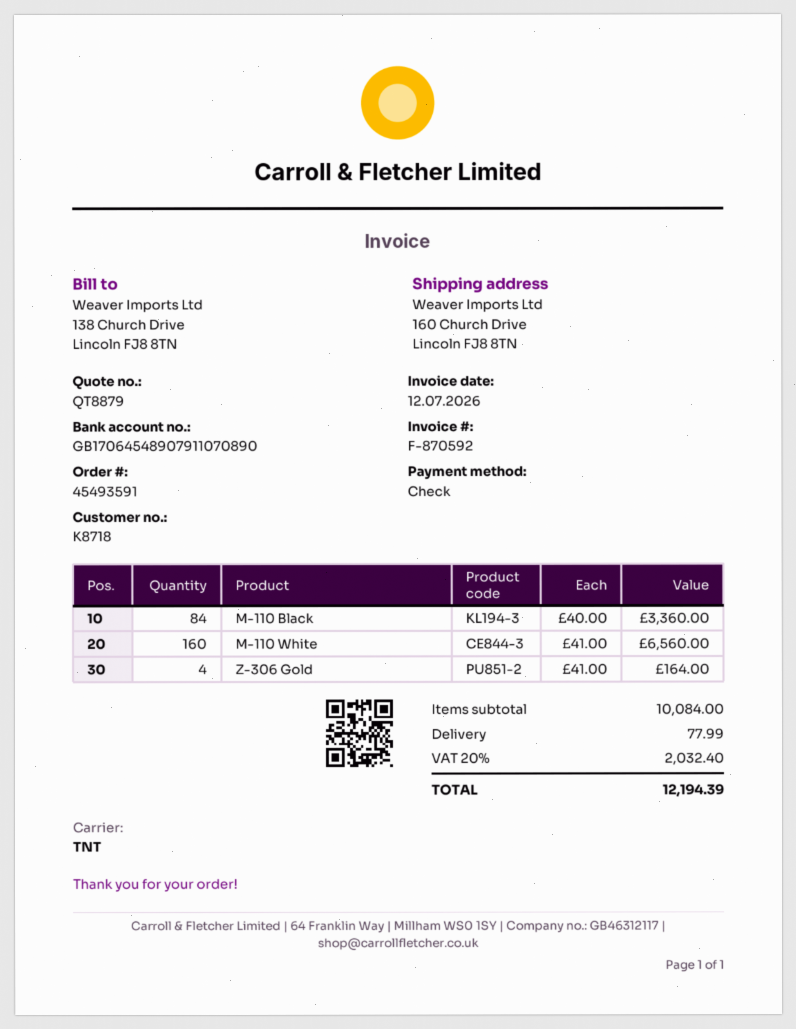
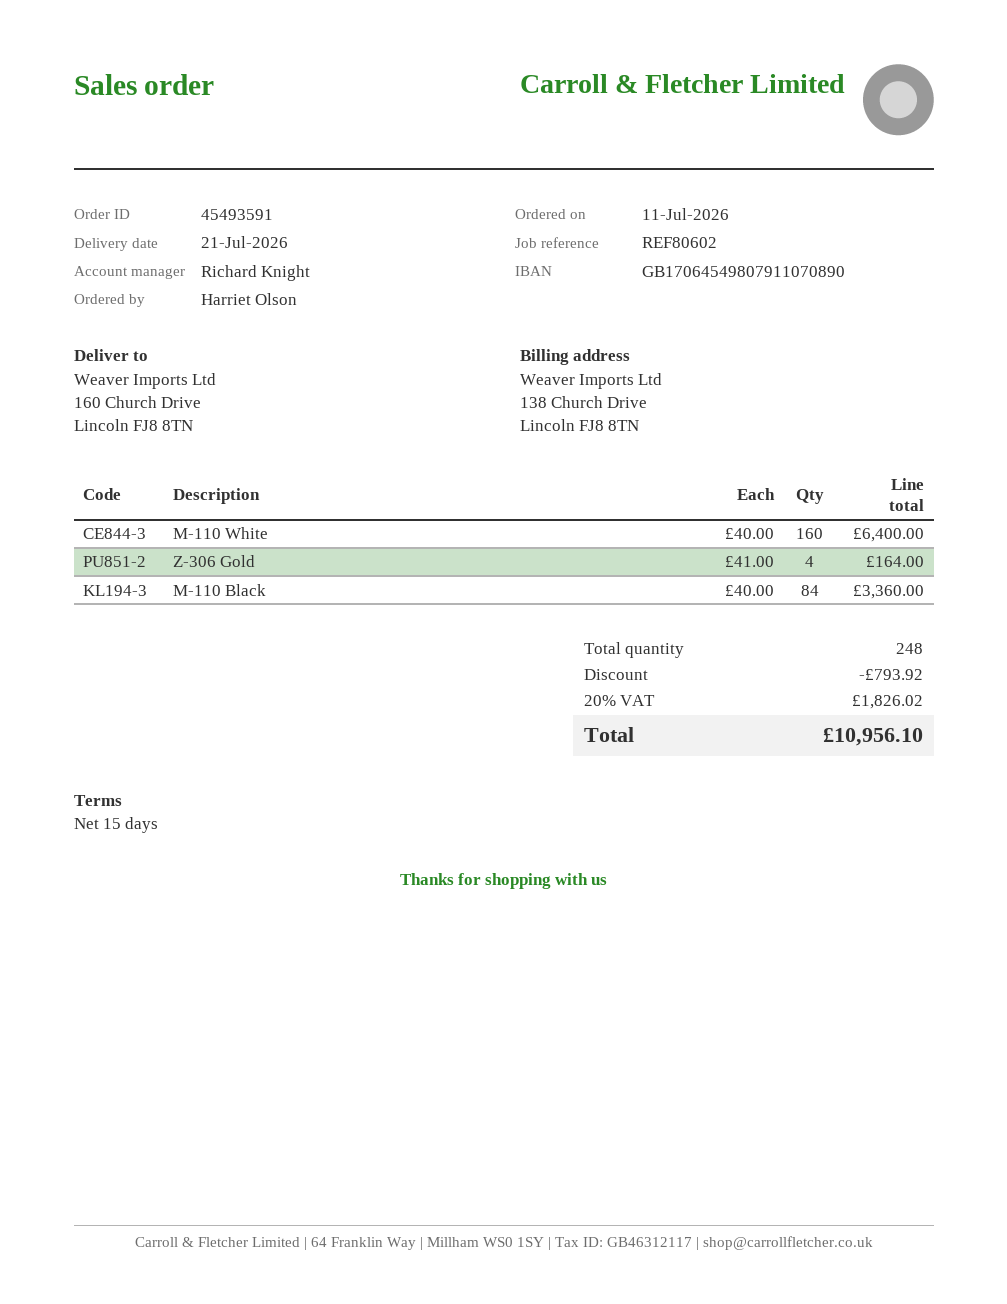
bank account: GB17064548907911070890 -> GB17064549807911070890
M-110 White: 160 x 41.00 = 6560.00 -> 160 x 40.00 = 6400.00
discount: none -> 793.92
shipping: 77.99 -> none
tax: 20% = 2032.40 -> 20% = 1826.02
total: 12194.39 -> 10956.10

